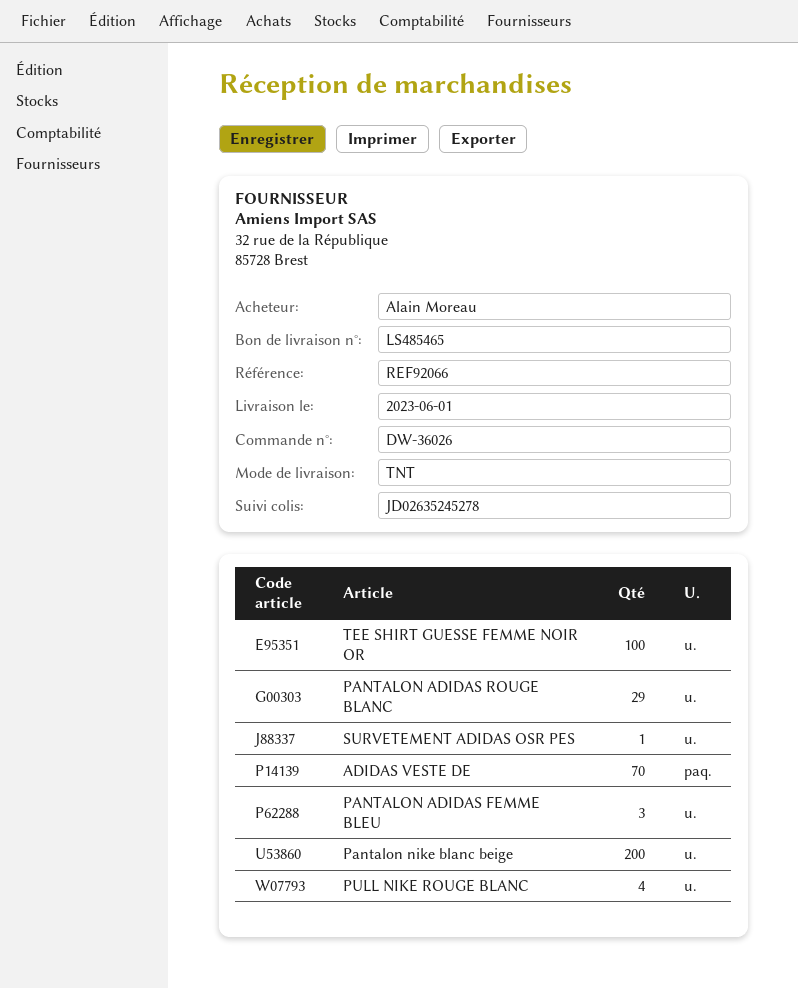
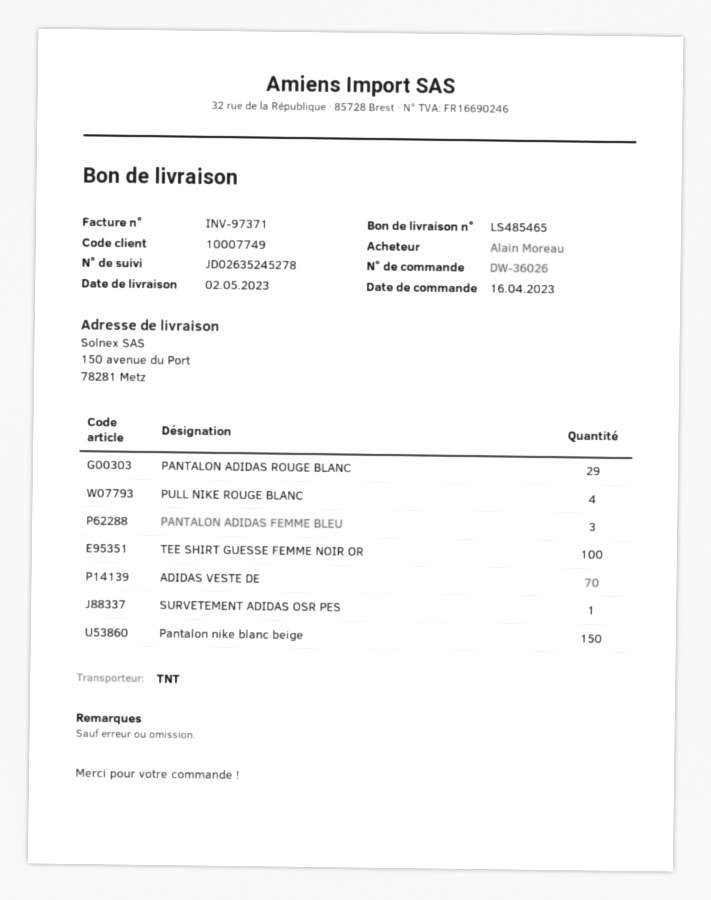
delivery date: 2023-06-01 -> 2023-05-02
Pantalon nike blanc beige: 200 -> 150

